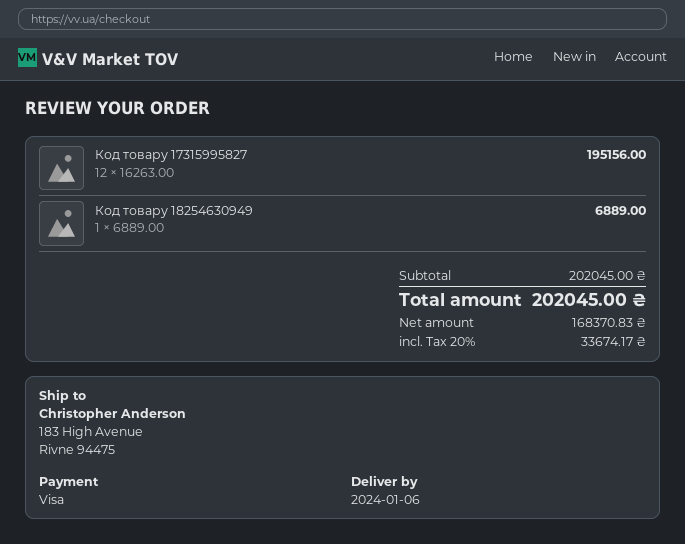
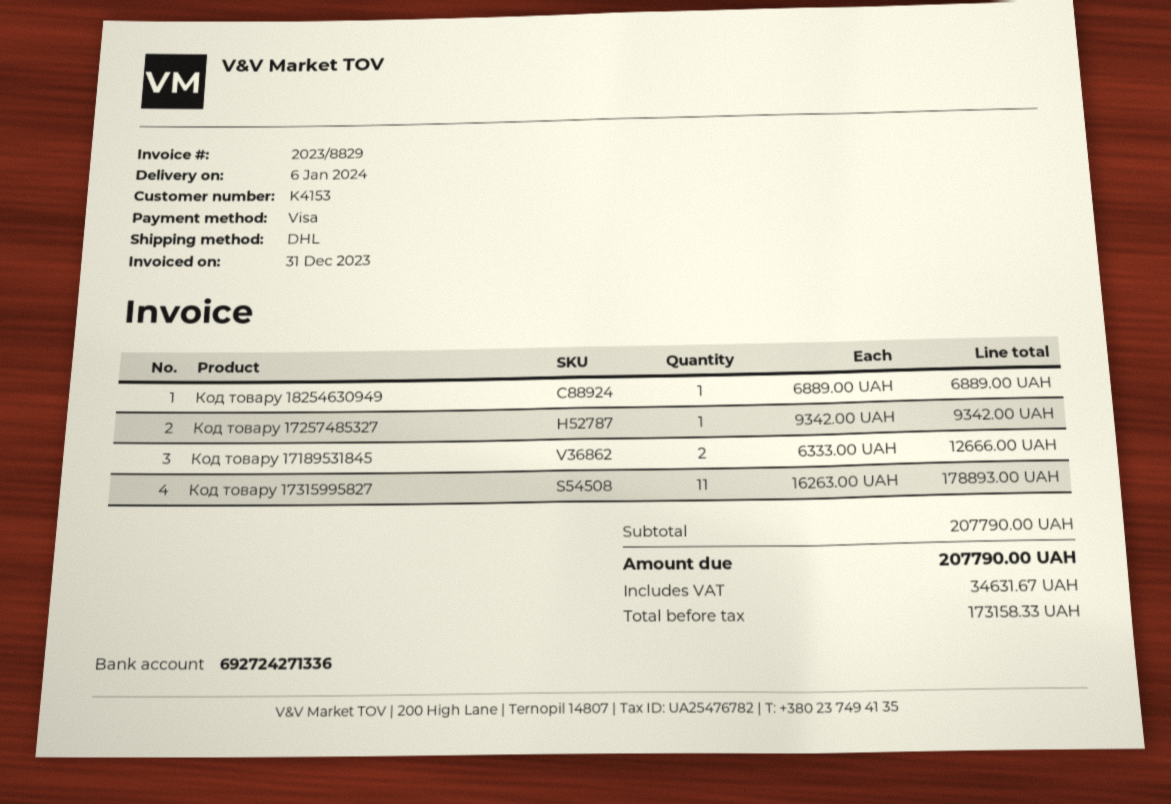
Код товару 17315995827: 12 x 16263.00 = 195156.00 -> 11 x 16263.00 = 178893.00
Код товару 17257485327: none -> 1 x 9342.00 = 9342.00
Код товару 17189531845: none -> 2 x 6333.00 = 12666.00
subtotal: 202045.00 -> 207790.00
net: 168370.83 -> 173158.33
tax: 33674.17 -> 34631.67
total: 202045.00 -> 207790.00

